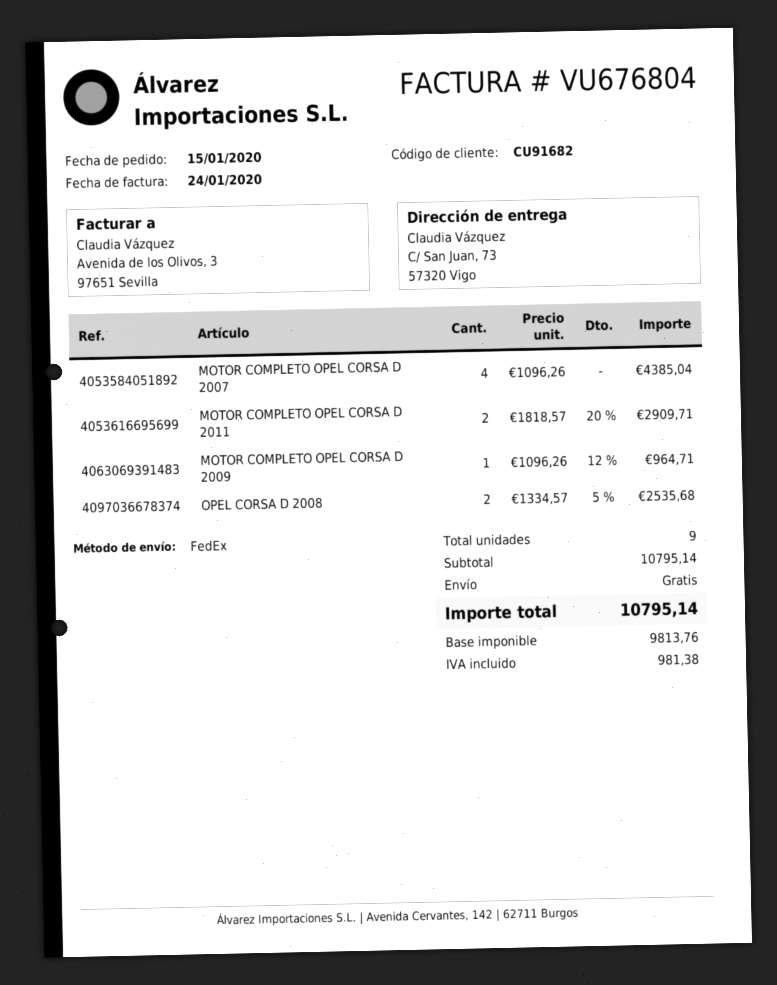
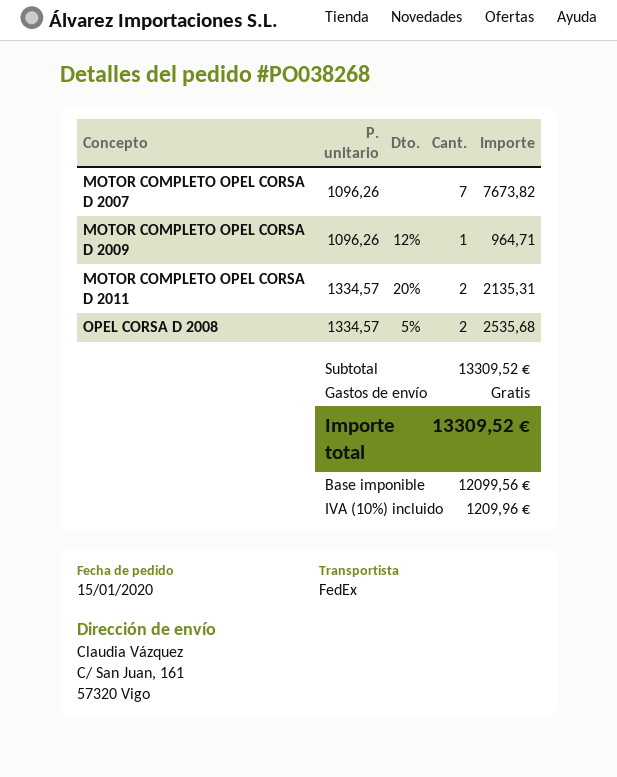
ship to: C/ San Juan, 73, 57320 Vigo -> C/ San Juan, 161, 57320 Vigo
MOTOR COMPLETO OPEL CORSA D 2007: 4 x 1096.26 = 4385.04 -> 7 x 1096.26 = 7673.82
MOTOR COMPLETO OPEL CORSA D 2011: 2 x 1818.57 - 20% = 2909.71 -> 2 x 1334.57 - 20% = 2135.31
subtotal: 10795.14 -> 13309.52
net: 9813.76 -> 12099.56
tax: 981.38 -> 1209.96
total: 10795.14 -> 13309.52

